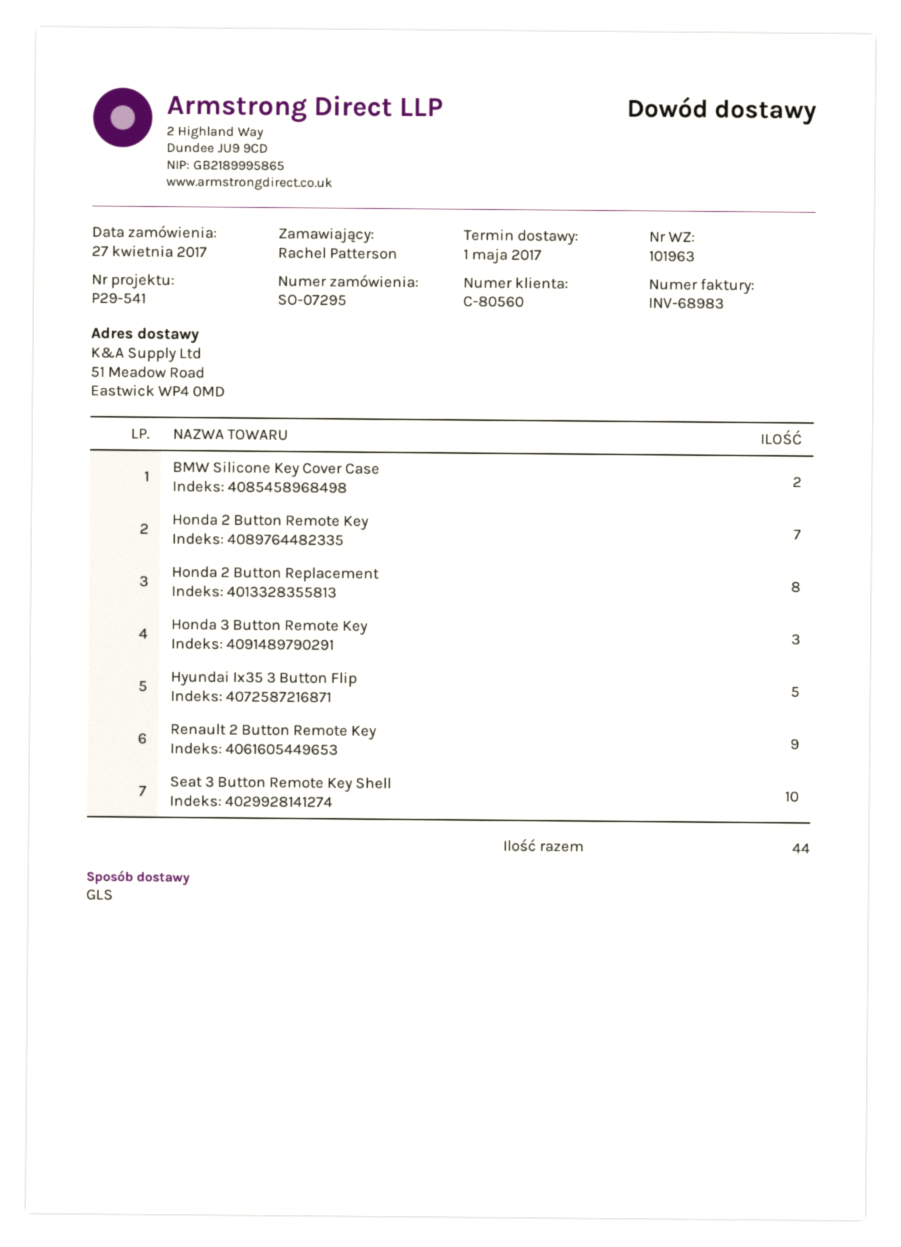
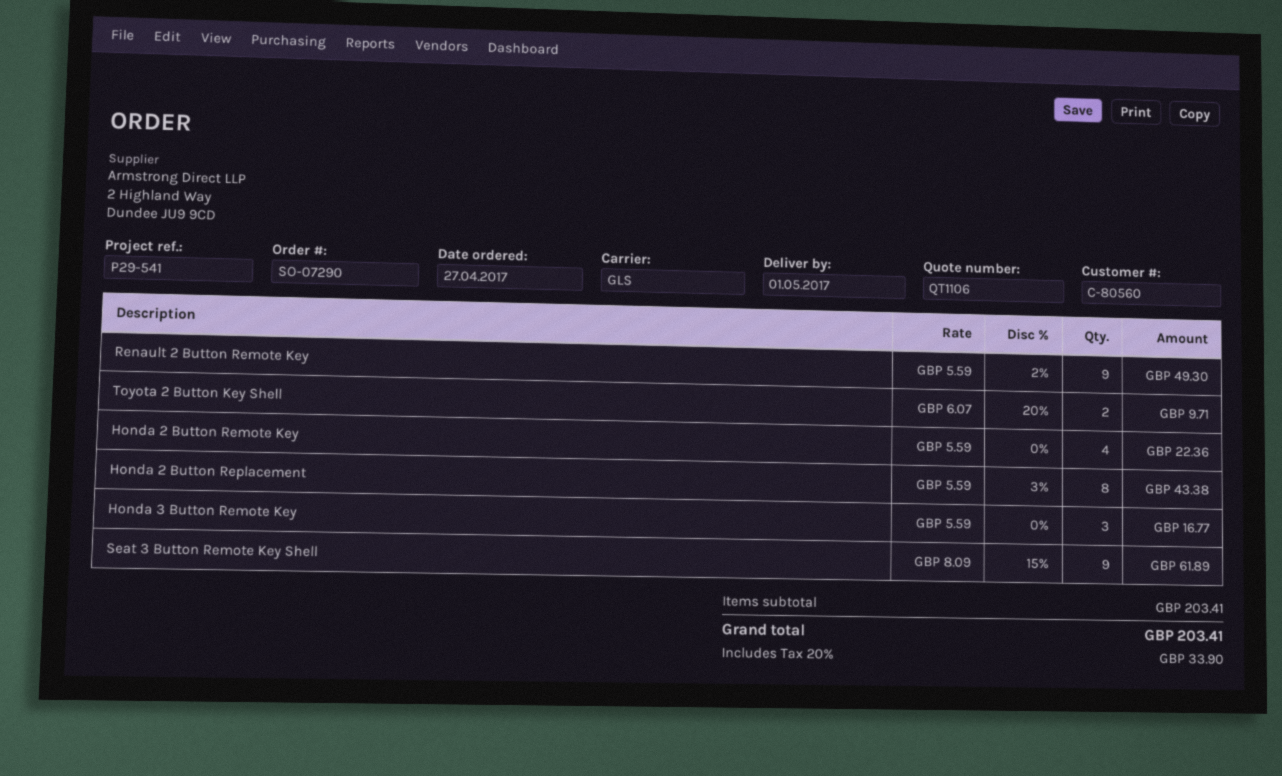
order number: SO-07295 -> SO-07290
BMW Silicone Key Cover Case: 2 -> none
Honda 2 Button Remote Key: 7 -> 4
Hyundai Ix35 3 Button Flip: 5 -> none
Seat 3 Button Remote Key Shell: 10 -> 9
Toyota 2 Button Key Shell: none -> 2

